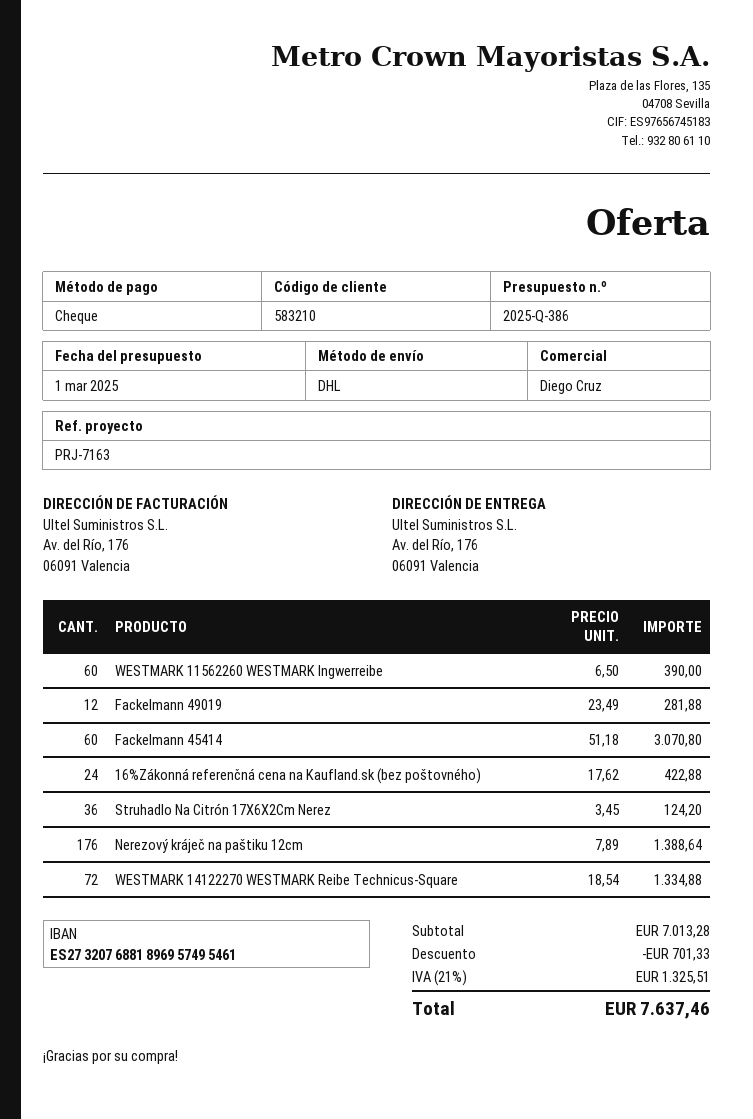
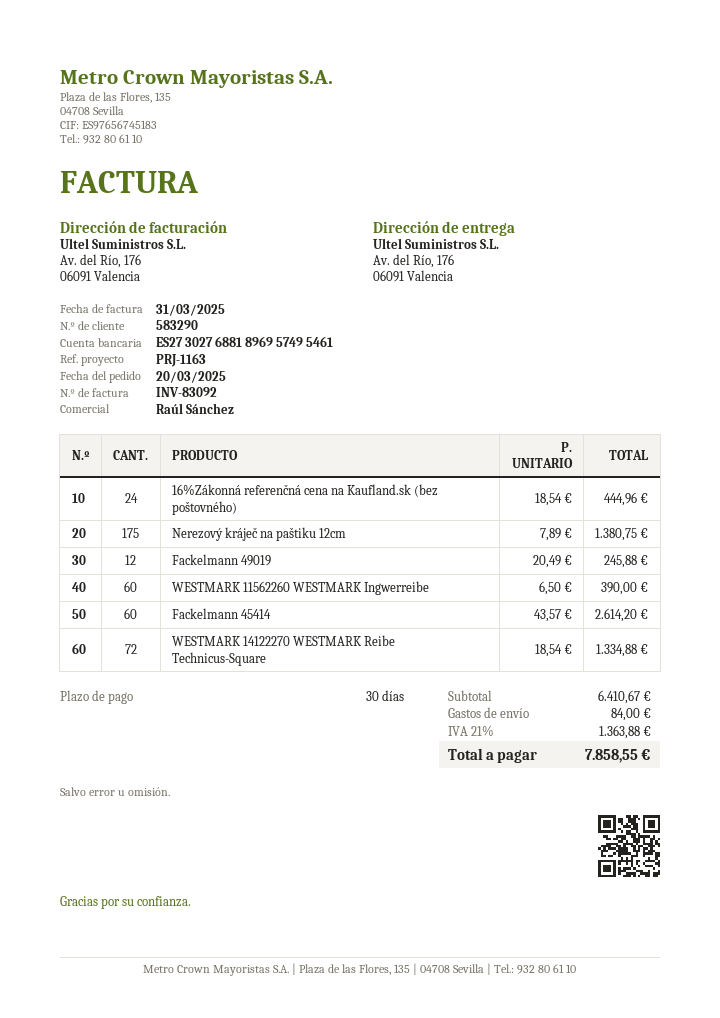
customer number: 583210 -> 583290
reference: PRJ-7163 -> PRJ-1163
sales rep: Diego Cruz -> Raúl Sánchez
bank account: ES2732076881896957495461 -> ES2730276881896957495461
Fackelmann 49019: 12 x 23.49 = 281.88 -> 12 x 20.49 = 245.88
Fackelmann 45414: 60 x 51.18 = 3070.80 -> 60 x 43.57 = 2614.20
16%Zákonná referenčná cena na Kaufland.sk (bez poštovného): 24 x 17.62 = 422.88 -> 24 x 18.54 = 444.96
Struhadlo Na Citrón 17X6X2Cm Nerez: 36 x 3.45 = 124.20 -> none
Nerezový kráječ na paštiku 12cm: 176 x 7.89 = 1388.64 -> 175 x 7.89 = 1380.75
subtotal: 7013.28 -> 6410.67
discount: 701.33 -> none
shipping: none -> 84.00
tax: 21% = 1325.51 -> 21% = 1363.88
total: 7637.46 -> 7858.55

